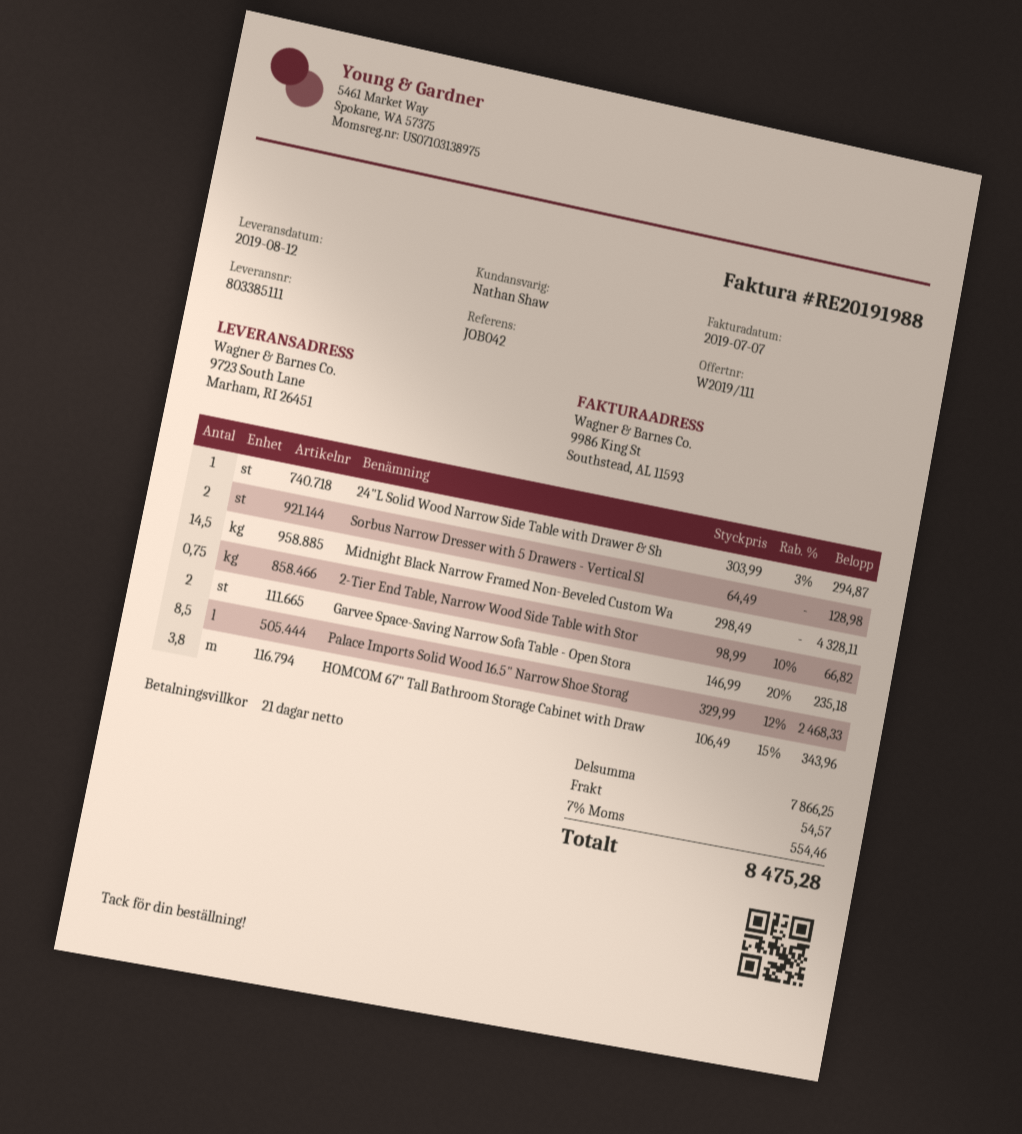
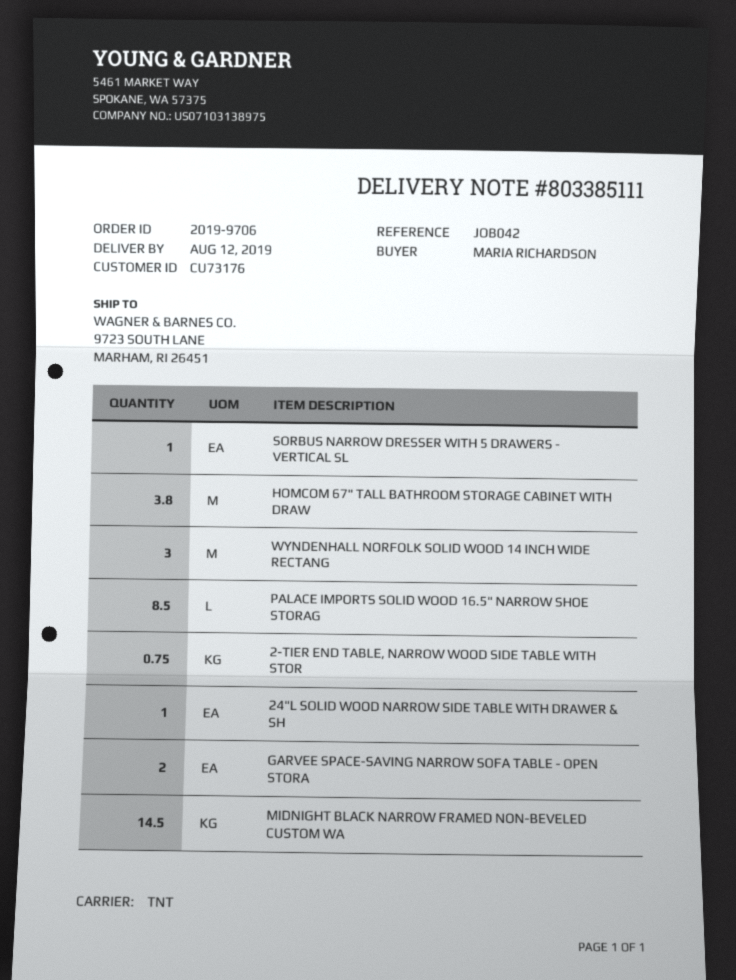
Sorbus Narrow Dresser with 5 Drawers - Vertical Sl: 2 -> 1
WYNDENHALL NORFOLK SOLID WOOD 14 INCH WIDE RECTANG: none -> 3

